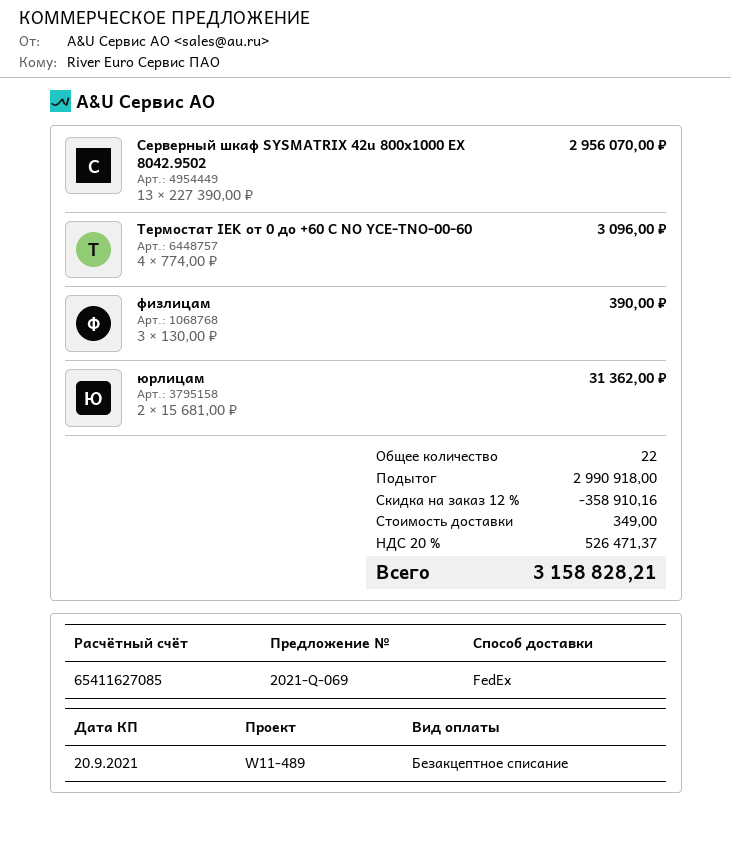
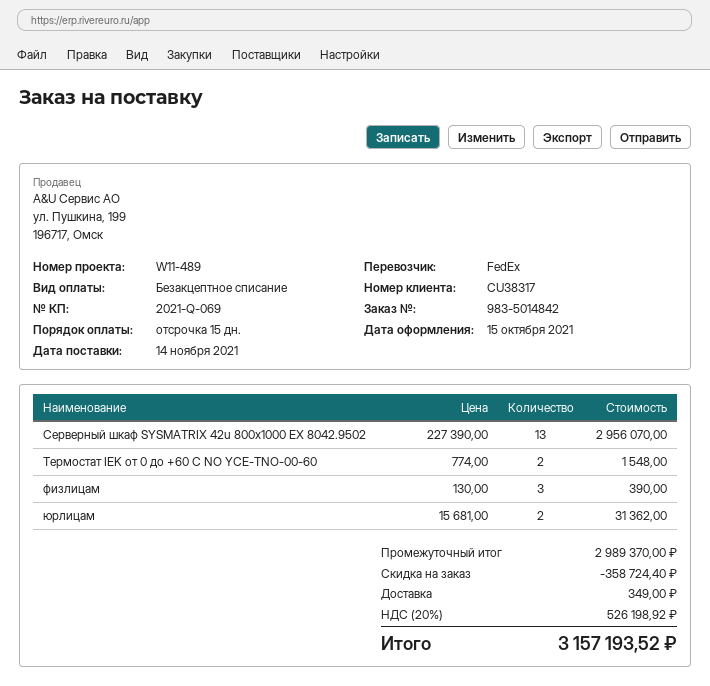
Термостат IEK от 0 до +60 C NO YCE-TNO-00-60: 4 x 774.00 = 3096.00 -> 2 x 774.00 = 1548.00
subtotal: 2990918.00 -> 2989370.00
discount: 358910.16 -> 358724.40
tax: 20% = 526471.37 -> 20% = 526198.92
total: 3158828.21 -> 3157193.52

